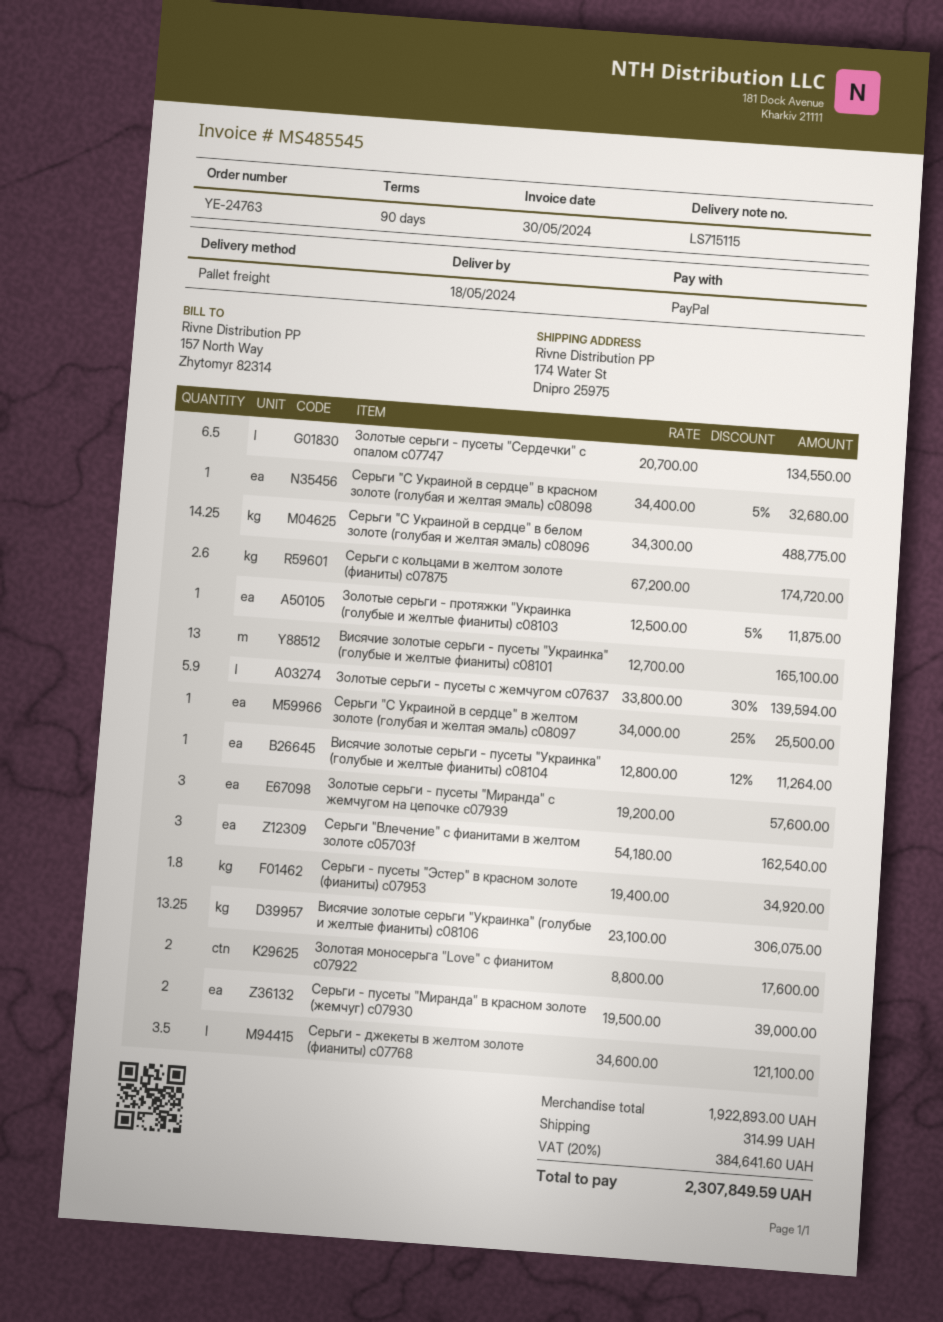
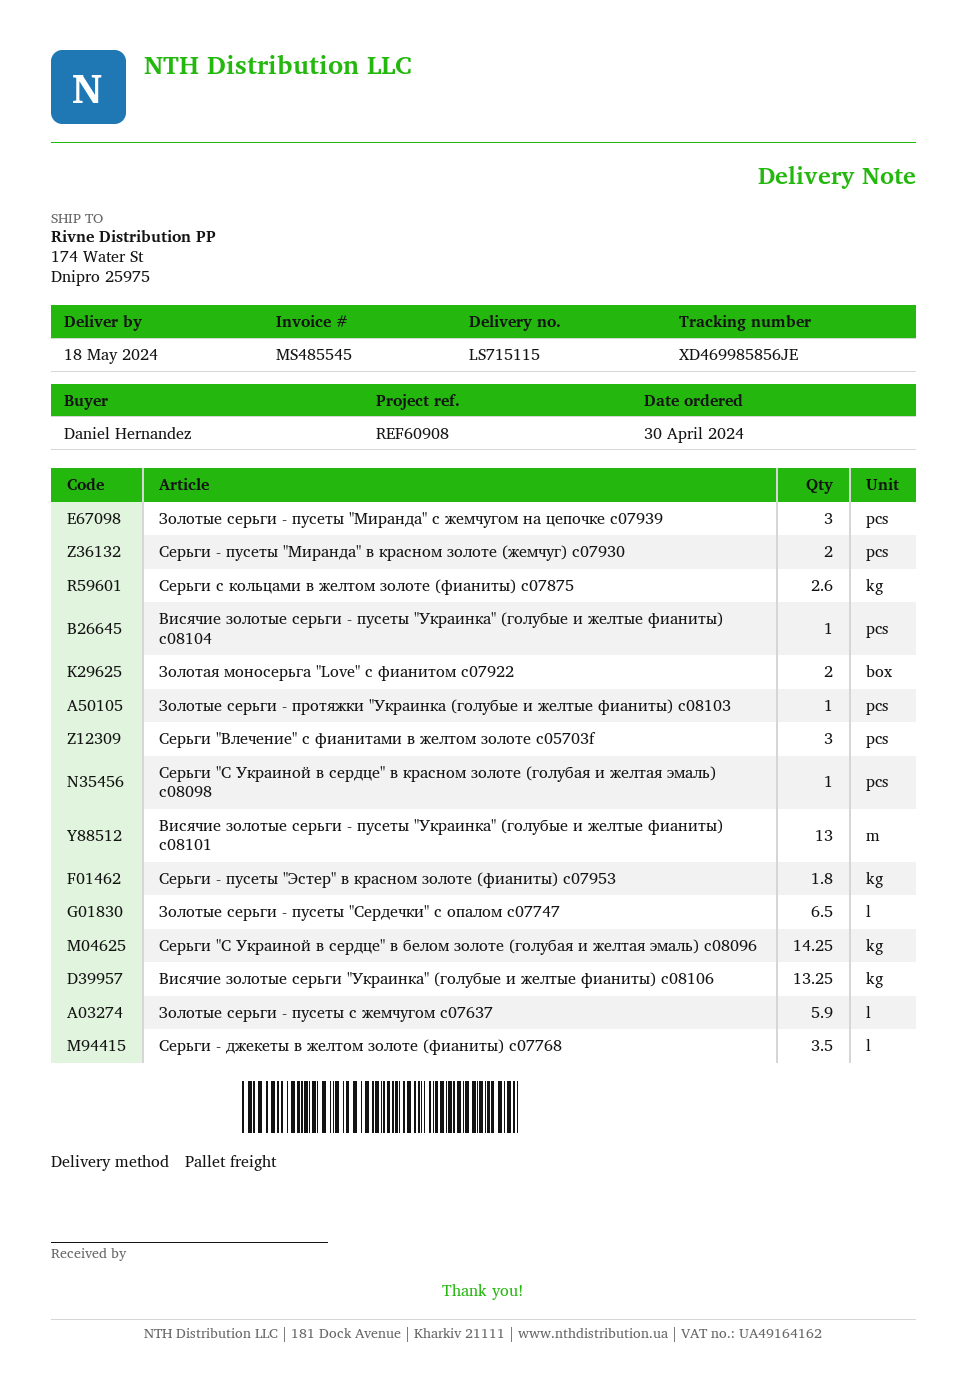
Серьги "С Украиной в сердце" в желтом золоте (голубая и желтая эмаль) с08097: 1 -> none

